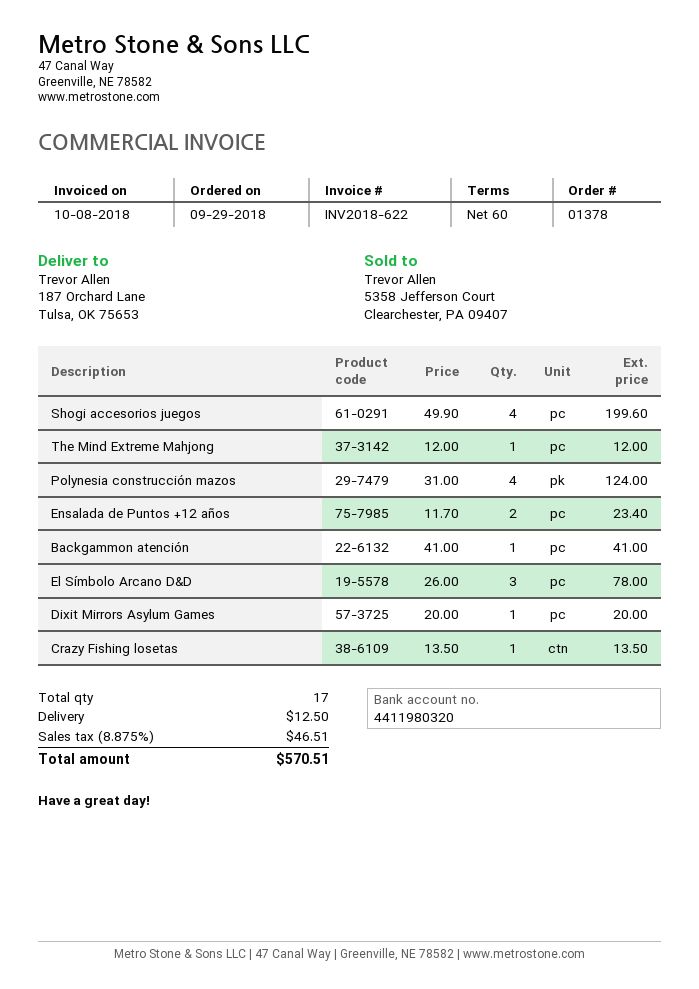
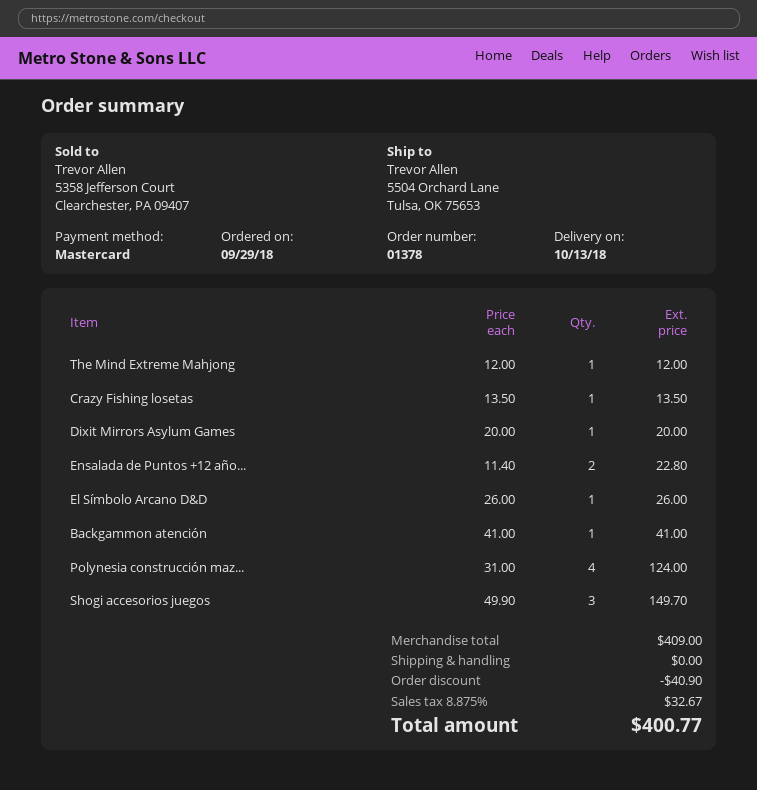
ship to: 187 Orchard Lane, Tulsa, OK 75653 -> 5504 Orchard Lane, Tulsa, OK 75653
Shogi accesorios juegos: 4 x 49.90 = 199.60 -> 3 x 49.90 = 149.70
Ensalada de Puntos +12 años: 2 x 11.70 = 23.40 -> 2 x 11.40 = 22.80
El Símbolo Arcano D&D: 3 x 26.00 = 78.00 -> 1 x 26.00 = 26.00
discount: none -> 40.90
shipping: 12.50 -> 0.00
tax: 8.875% = 46.51 -> 8.875% = 32.67
total: 570.51 -> 400.77

